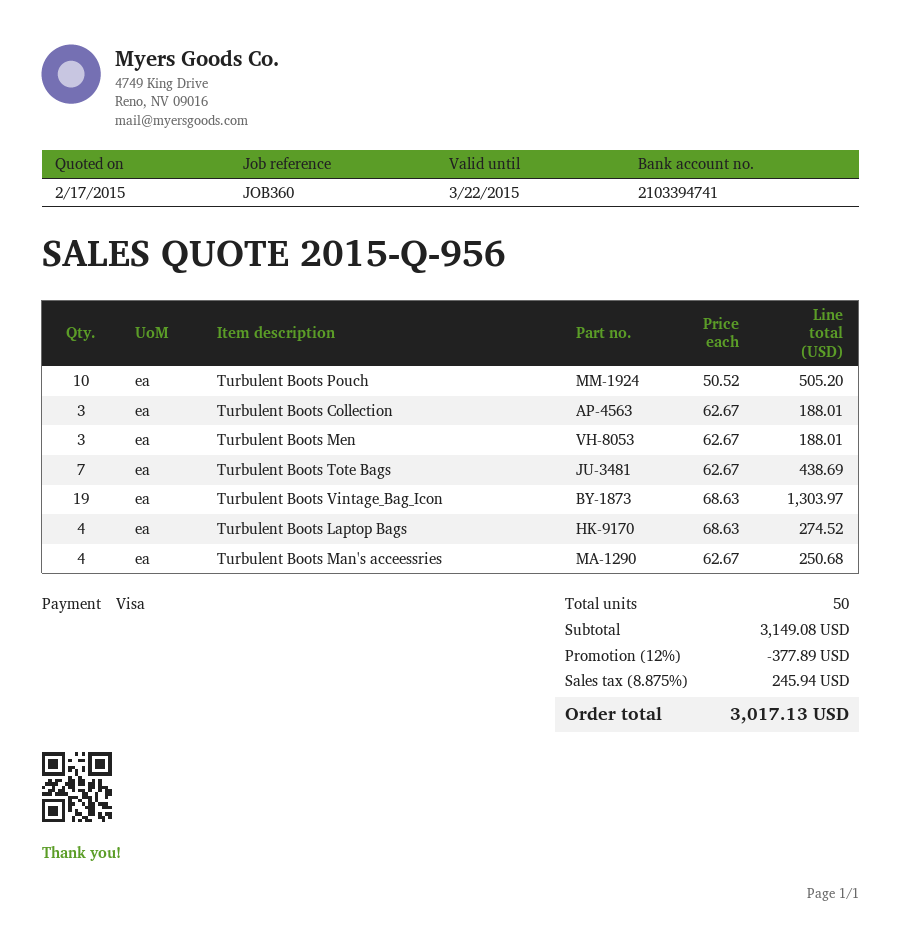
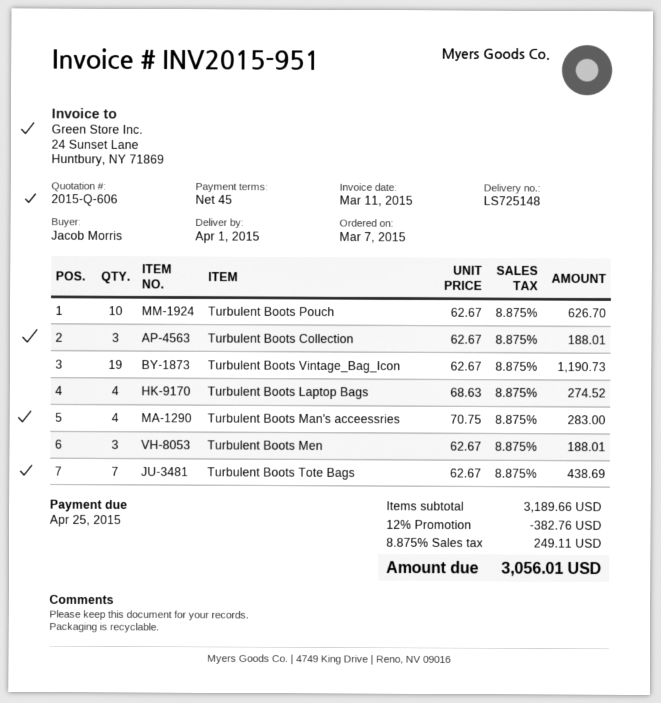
quote number: 2015-Q-956 -> 2015-Q-606
Turbulent Boots Pouch: 10 x 50.52 = 505.20 -> 10 x 62.67 = 626.70
Turbulent Boots Vintage_Bag_Icon: 19 x 68.63 = 1303.97 -> 19 x 62.67 = 1190.73
Turbulent Boots Man's acceessries: 4 x 62.67 = 250.68 -> 4 x 70.75 = 283.00
subtotal: 3149.08 -> 3189.66
discount: 12% = 377.89 -> 12% = 382.76
tax: 8.875% = 245.94 -> 8.875% = 249.11
total: 3017.13 -> 3056.01

